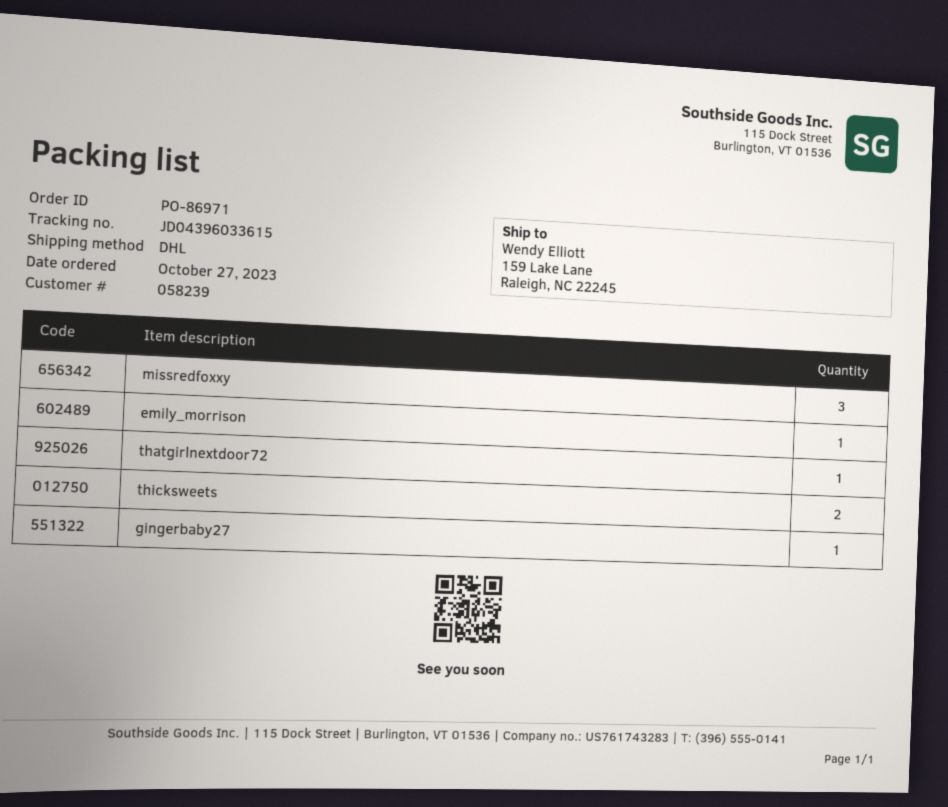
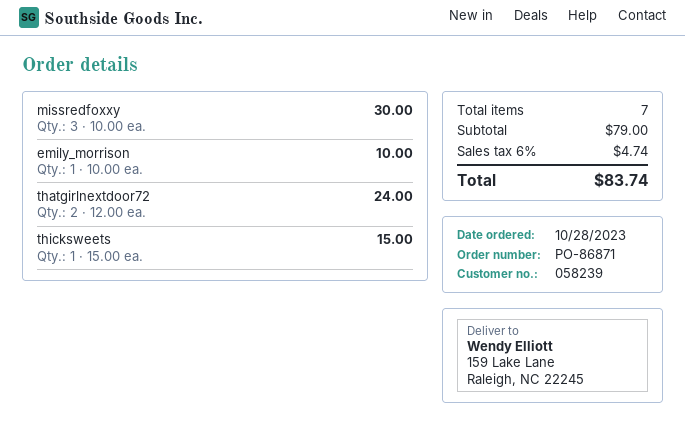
order number: PO-86971 -> PO-86871
order date: 2023-10-27 -> 2023-10-28
thatgirlnextdoor72: 1 -> 2
thicksweets: 2 -> 1
gingerbaby27: 1 -> none

